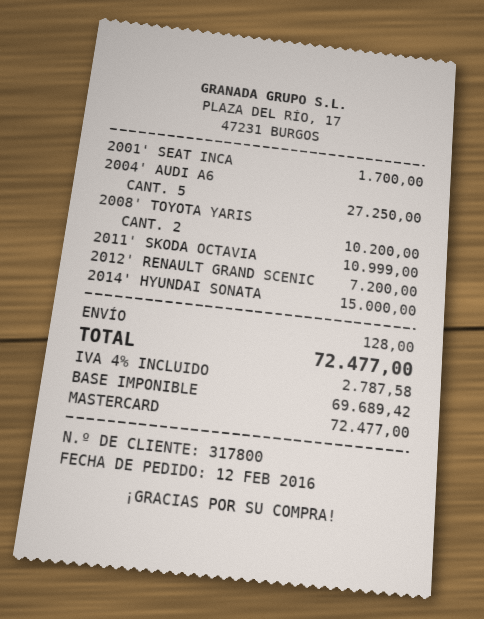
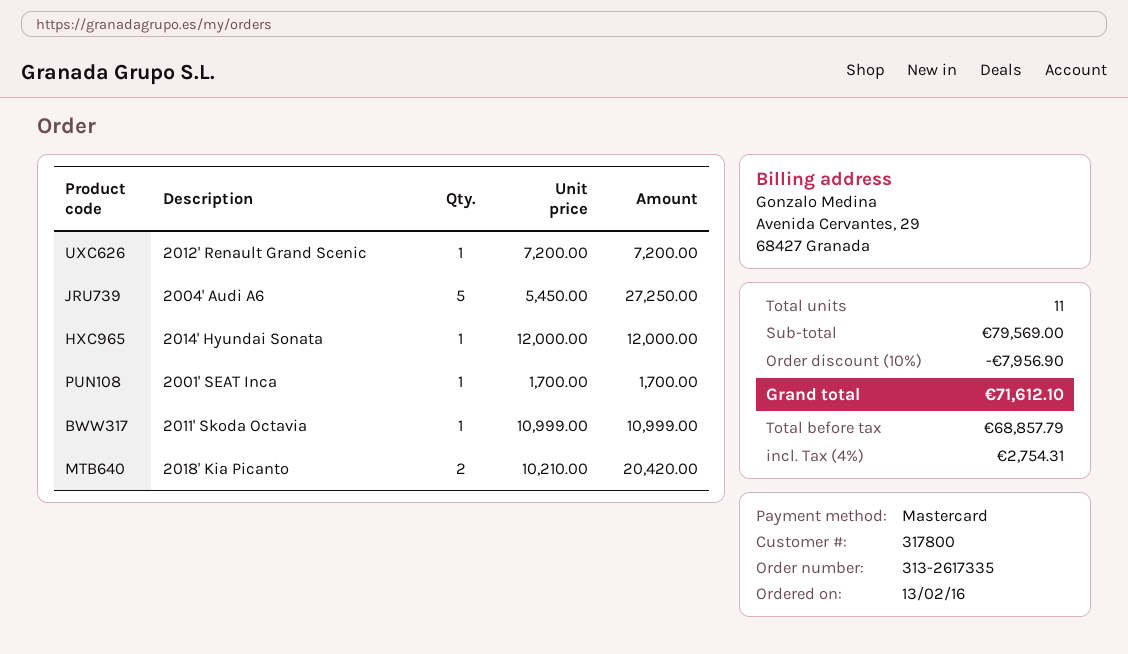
order date: 2016-02-12 -> 2016-02-13
2008' TOYOTA YARIS: 2 for 10200.00 -> none
2014' HYUNDAI SONATA: 1 for 15000.00 -> 1 for 12000.00
2018' Kia Picanto: none -> 2 for 20420.00
discount: none -> 10% = 7956.90
shipping: 128.00 -> none
net: 69689.42 -> 68857.79
tax: 4% = 2787.58 -> 4% = 2754.31
total: 72477.00 -> 71612.10

